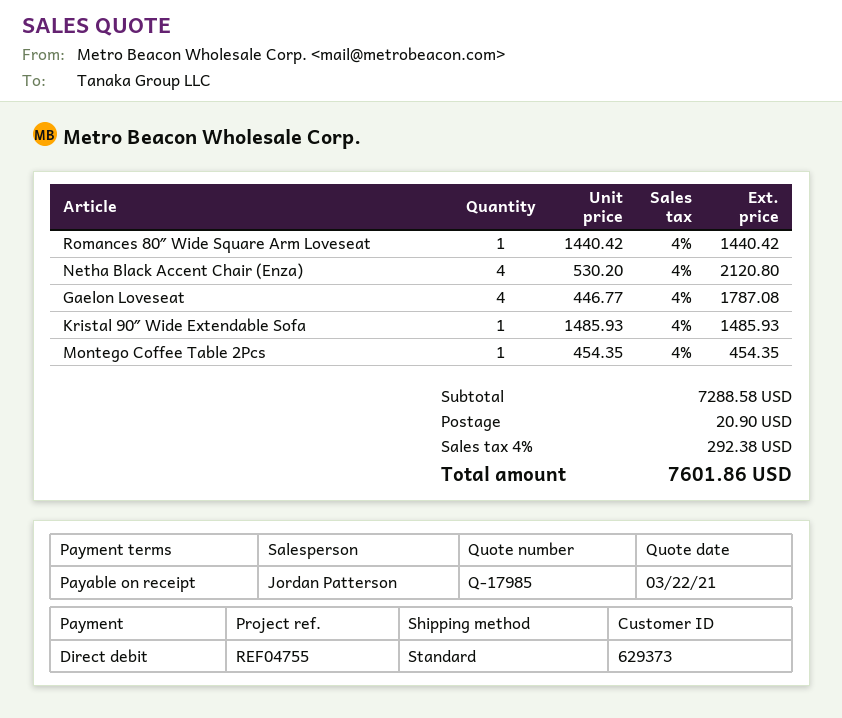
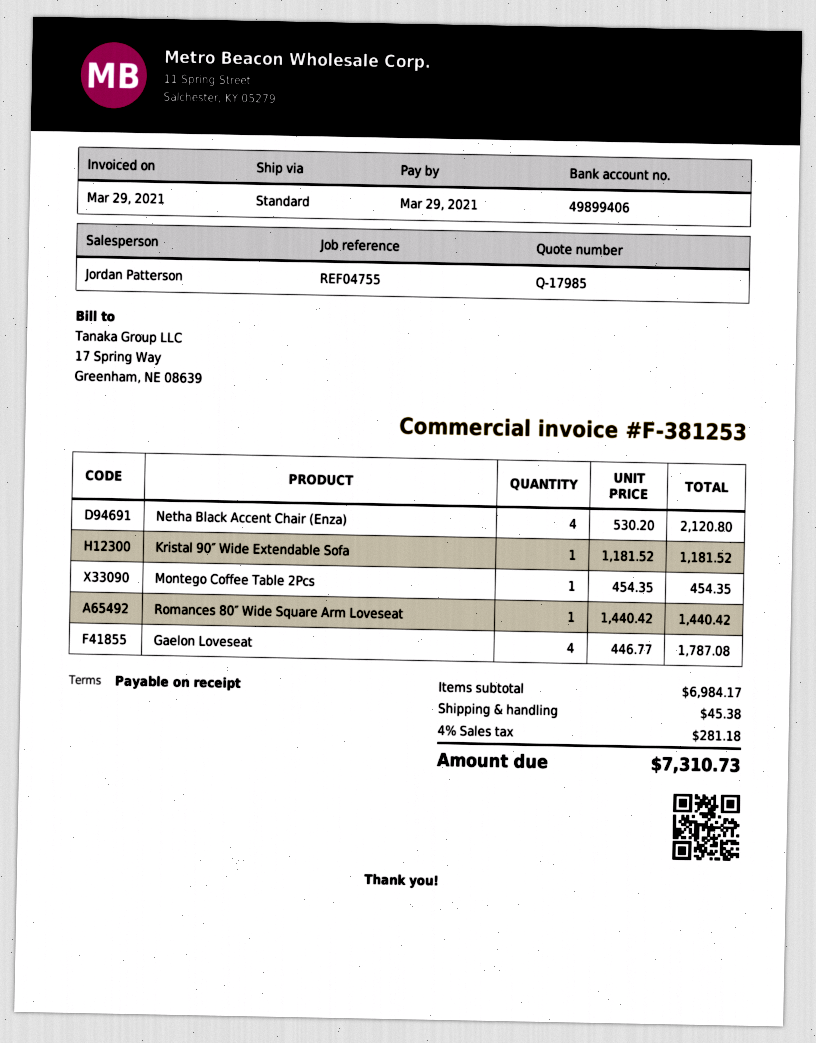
Kristal 90″ Wide Extendable Sofa: 1 x 1485.93 = 1485.93 -> 1 x 1181.52 = 1181.52
subtotal: 7288.58 -> 6984.17
shipping: 20.90 -> 45.38
tax: 4% = 292.38 -> 4% = 281.18
total: 7601.86 -> 7310.73

